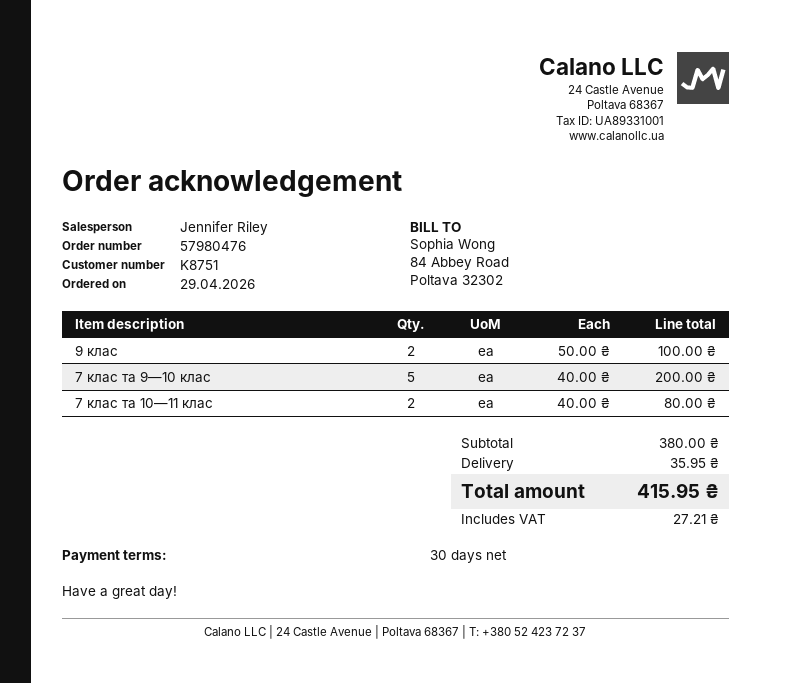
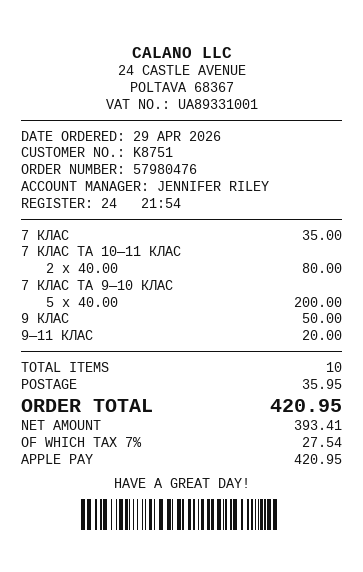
9 клас: 2 x 50.00 = 100.00 -> 1 x 50.00 = 50.00
7 КЛАС: none -> 1 x 35.00 = 35.00
9—11 КЛАС: none -> 1 x 20.00 = 20.00
tax: 27.21 -> 27.54
total: 415.95 -> 420.95

